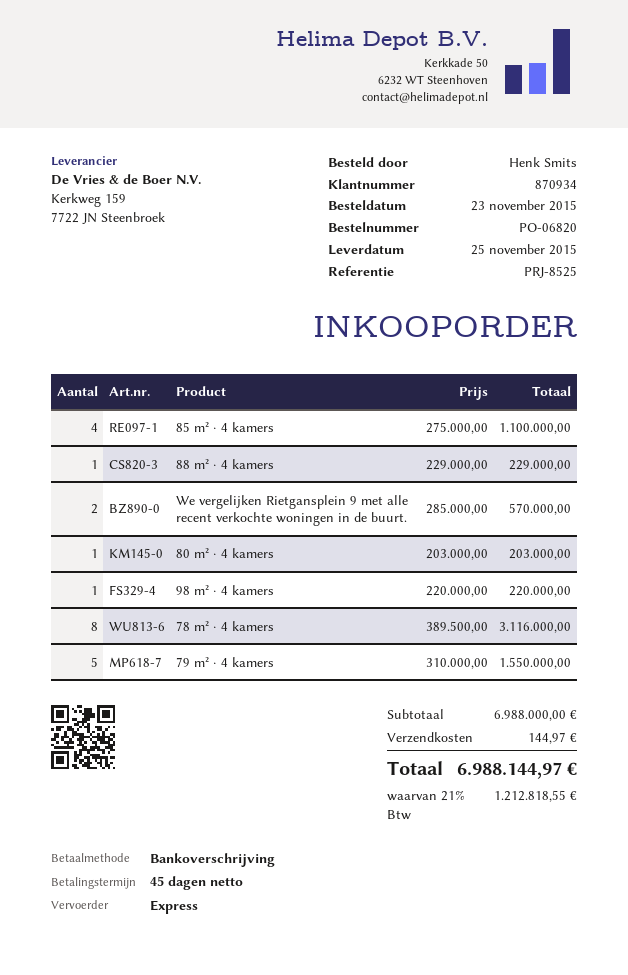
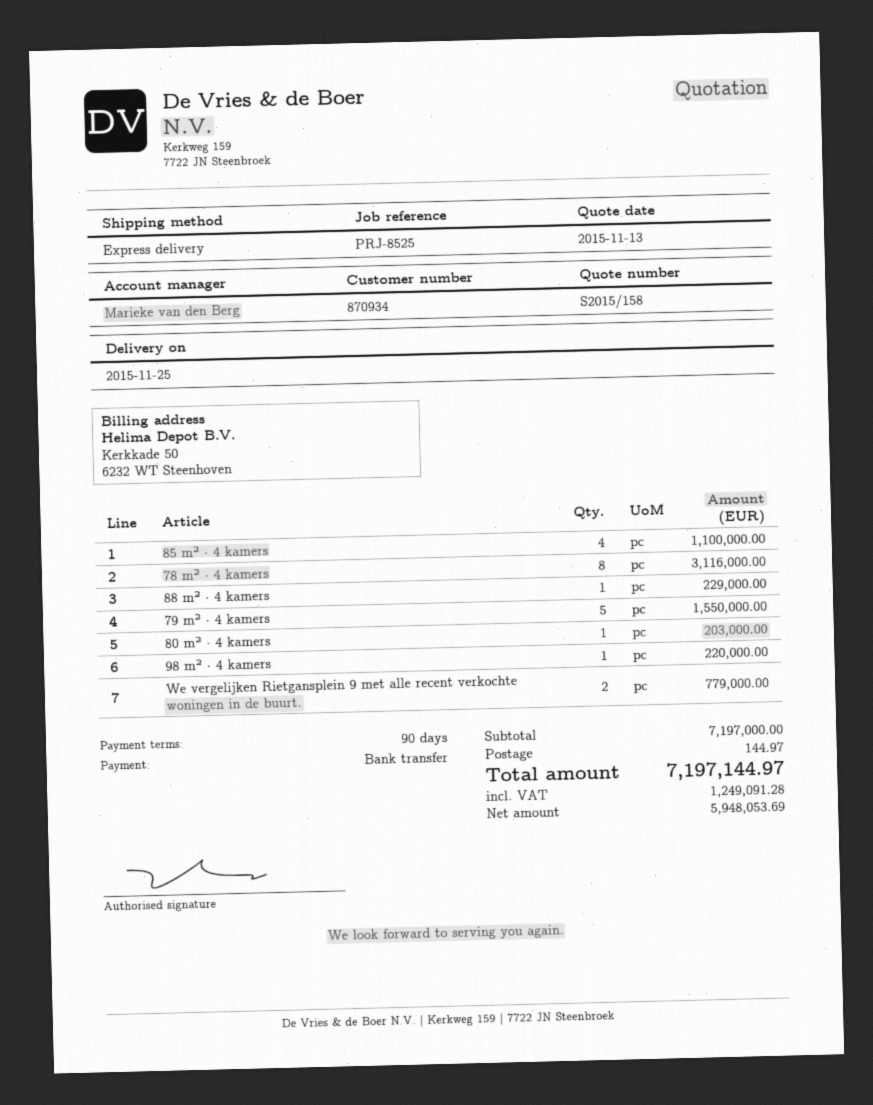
payment terms: 45 days -> 90 days
We vergelijken Rietgansplein 9 met alle recent verkochte woningen in de buurt.: 2 for 570000.00 -> 2 for 779000.00
subtotal: 6988000.00 -> 7197000.00
tax: 1212818.55 -> 1249091.28
total: 6988144.97 -> 7197144.97

